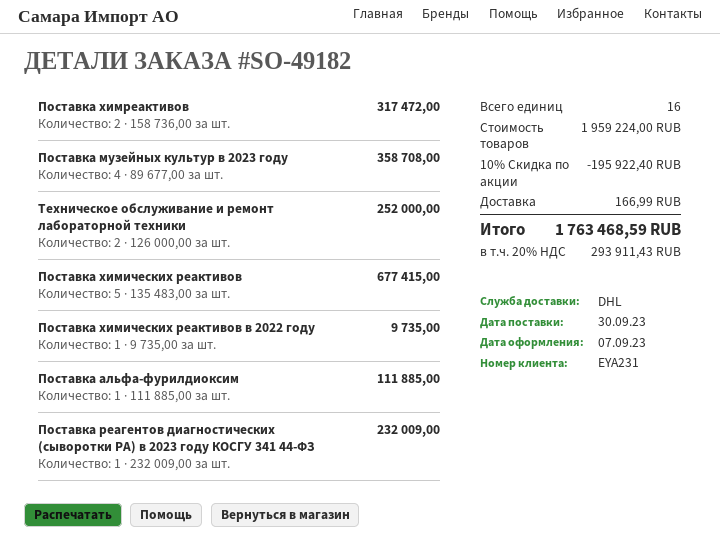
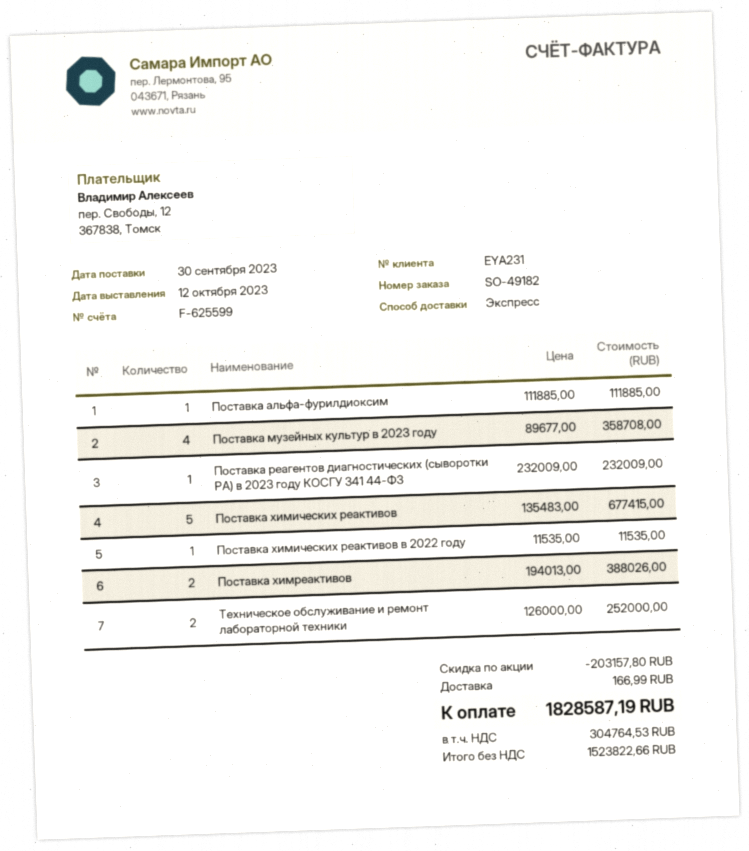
shipping method: DHL -> express
Поставка химреактивов: 2 x 158736.00 = 317472.00 -> 2 x 194013.00 = 388026.00
Поставка химических реактивов в 2022 году: 1 x 9735.00 = 9735.00 -> 1 x 11535.00 = 11535.00
discount: 195922.40 -> 203157.80
tax: 293911.43 -> 304764.53
total: 1763468.59 -> 1828587.19

